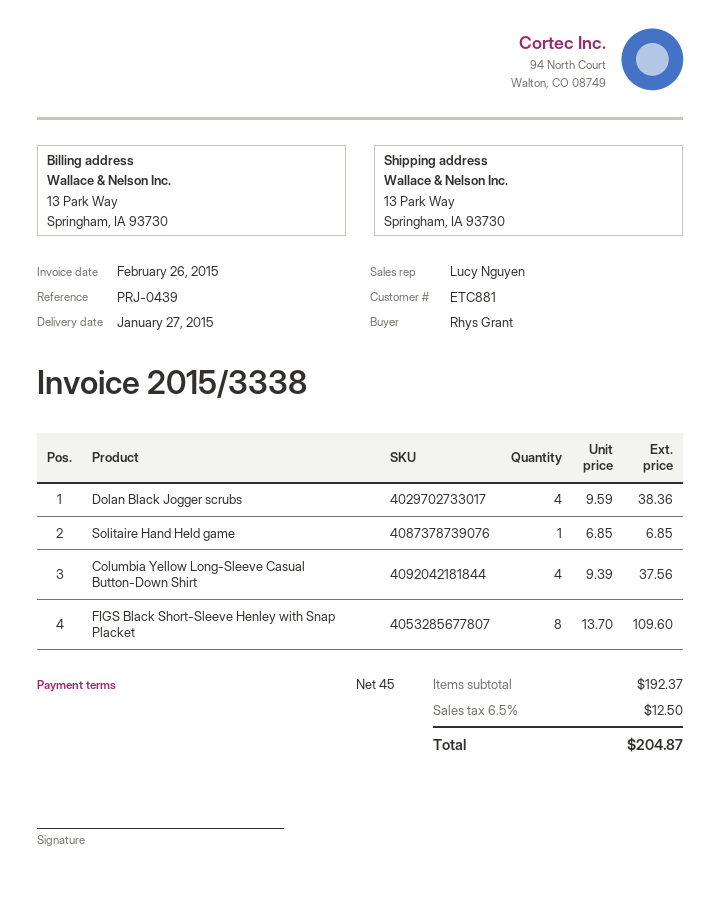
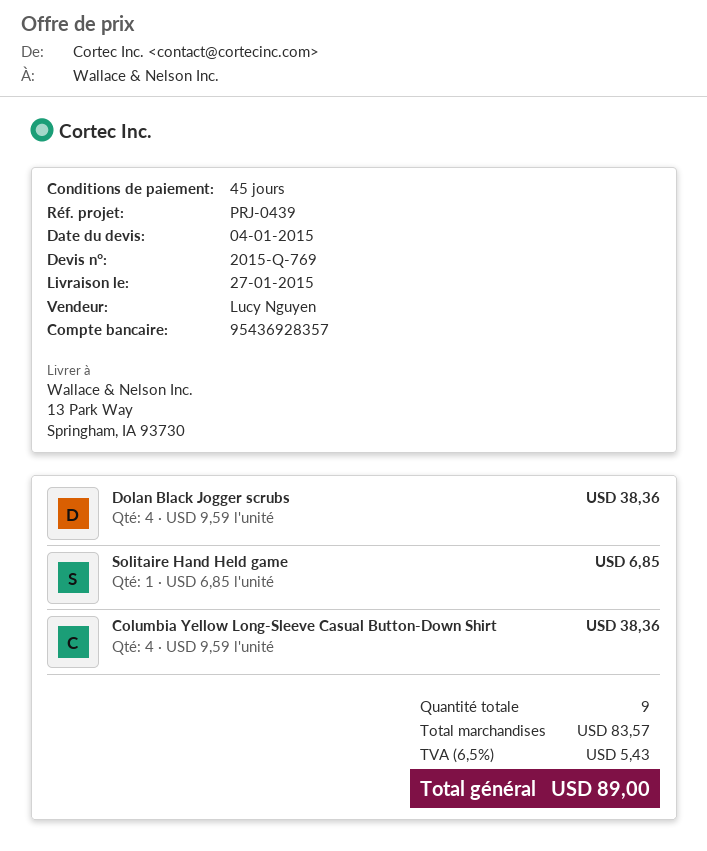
Columbia Yellow Long-Sleeve Casual Button-Down Shirt: 4 x 9.39 = 37.56 -> 4 x 9.59 = 38.36
FIGS Black Short-Sleeve Henley with Snap Placket: 8 x 13.70 = 109.60 -> none
subtotal: 192.37 -> 83.57
tax: 6.5% = 12.50 -> 6.5% = 5.43
total: 204.87 -> 89.00

